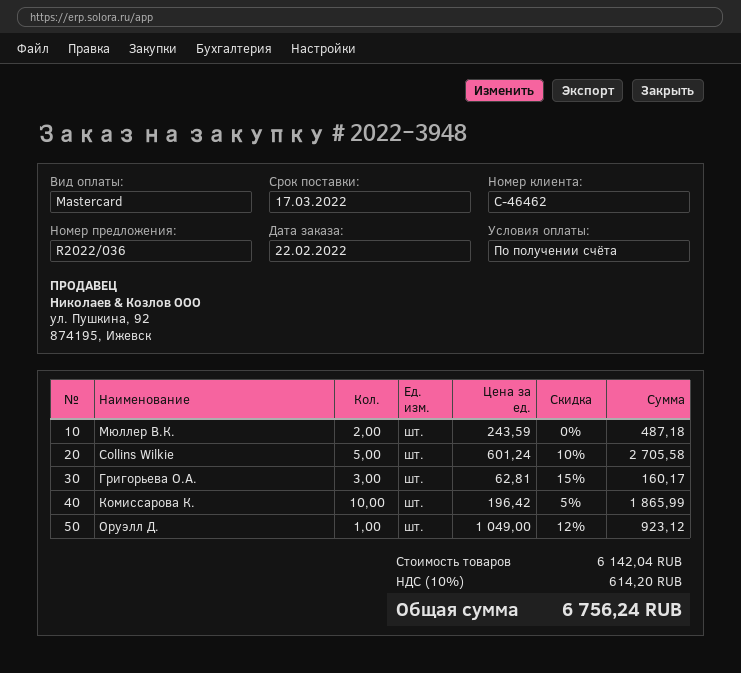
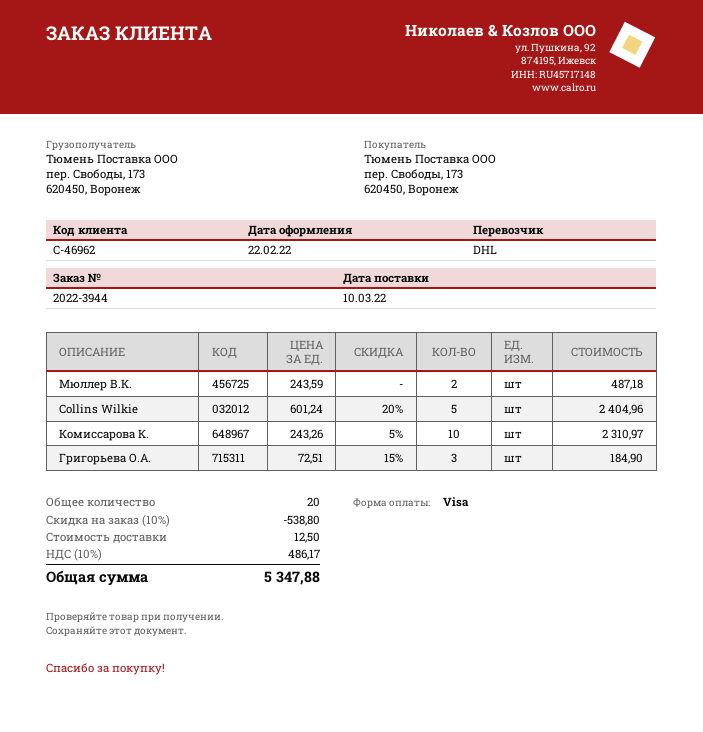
order number: 2022-3948 -> 2022-3944
delivery date: 2022-03-17 -> 2022-03-10
customer number: C-46462 -> C-46962
payment method: Mastercard -> Visa
Collins Wilkie: 5 x 601.24 - 10% = 2705.58 -> 5 x 601.24 - 20% = 2404.96
Григорьева О.А.: 3 x 62.81 - 15% = 160.17 -> 3 x 72.51 - 15% = 184.90
Комиссарова К.: 10 x 196.42 - 5% = 1865.99 -> 10 x 243.26 - 5% = 2310.97
Оруэлл Д.: 1 x 1049.00 - 12% = 923.12 -> none
discount: none -> 10% = 538.80
shipping: none -> 12.50
tax: 10% = 614.20 -> 10% = 486.17
total: 6756.24 -> 5347.88

